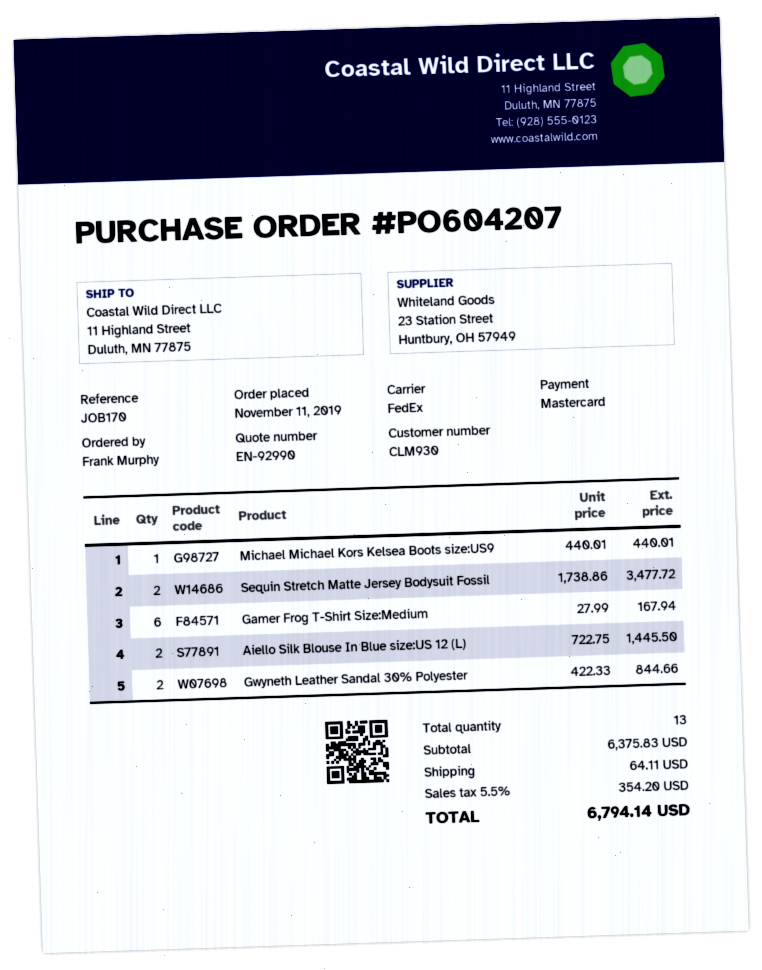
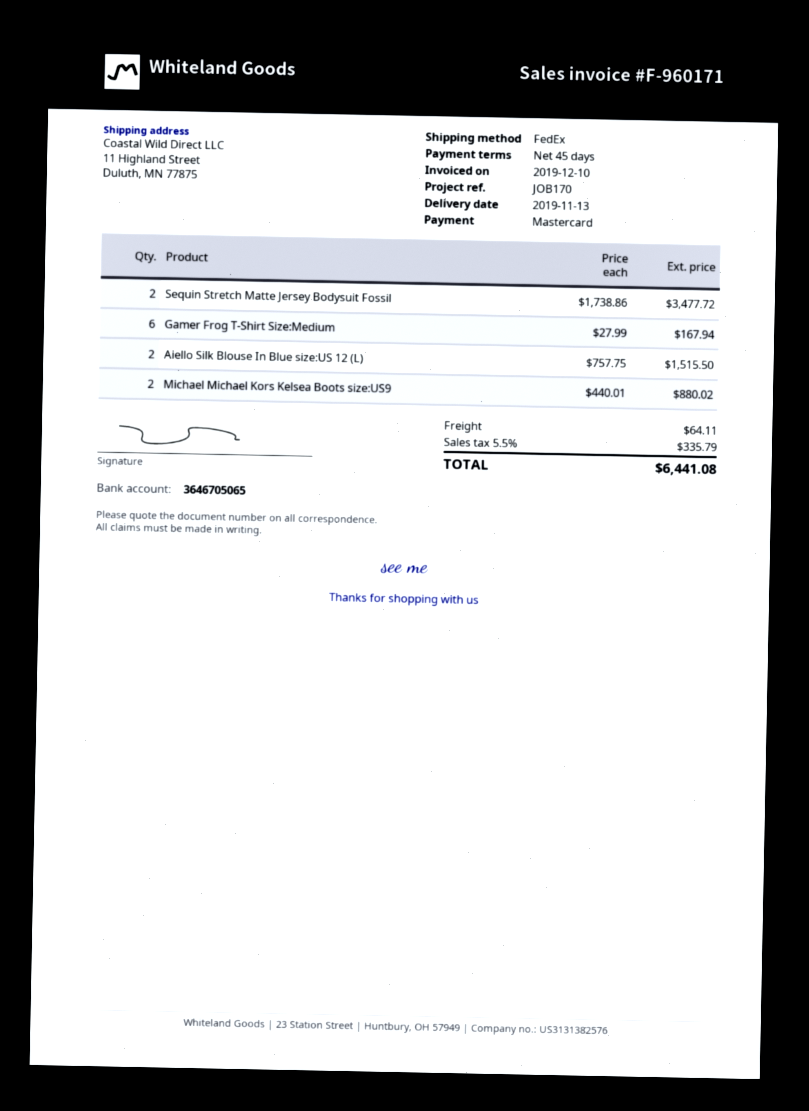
Michael Michael Kors Kelsea Boots size:US9: 1 x 440.01 = 440.01 -> 2 x 440.01 = 880.02
Aiello Silk Blouse In Blue size:US 12 (L): 2 x 722.75 = 1445.50 -> 2 x 757.75 = 1515.50
Gwyneth Leather Sandal 30% Polyester: 2 x 422.33 = 844.66 -> none
tax: 5.5% = 354.20 -> 5.5% = 335.79
total: 6794.14 -> 6441.08

